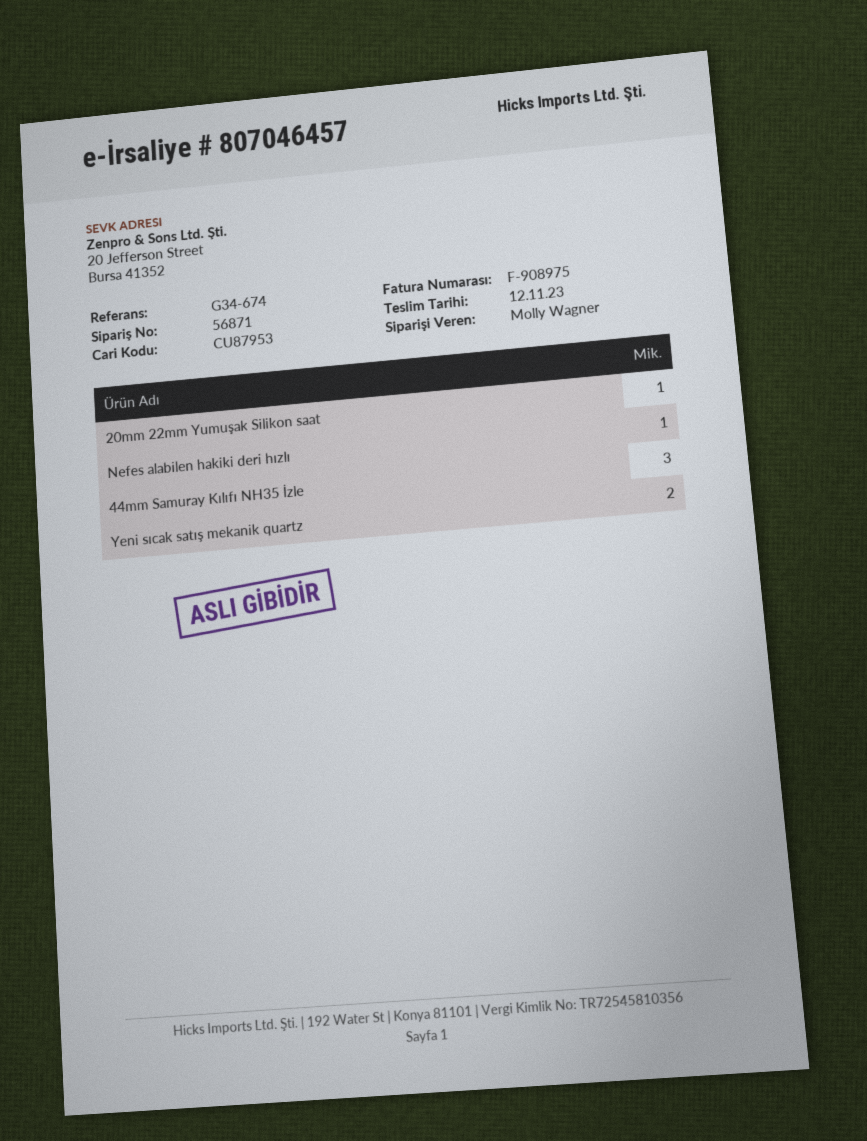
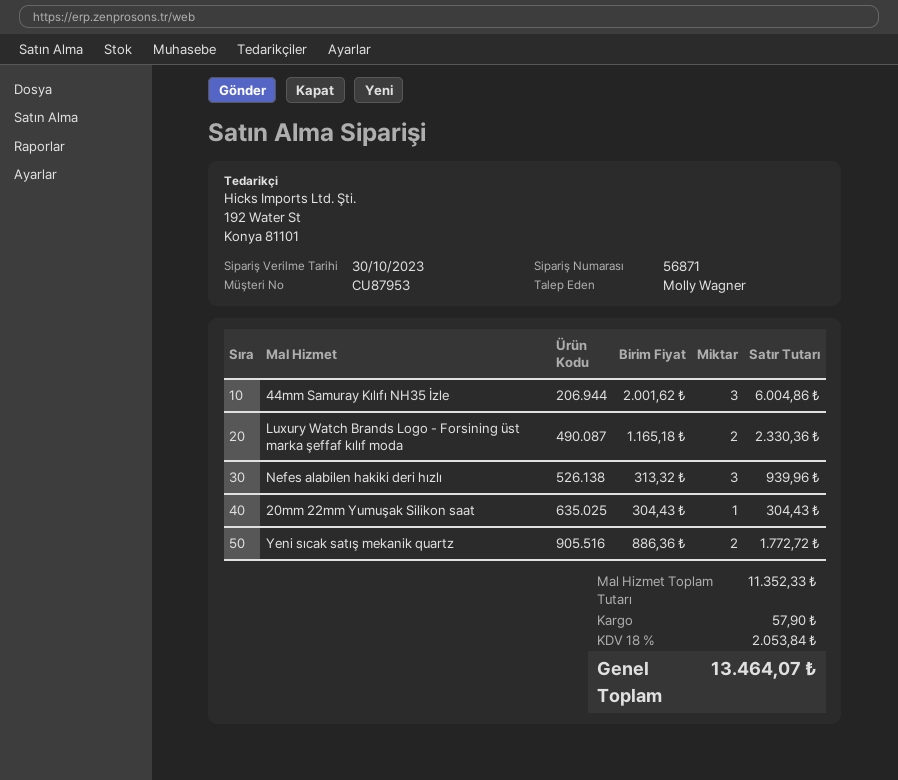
Nefes alabilen hakiki deri hızlı: 1 -> 3
Luxury Watch Brands Logo - Forsining üst marka şeffaf kılıf moda: none -> 2

